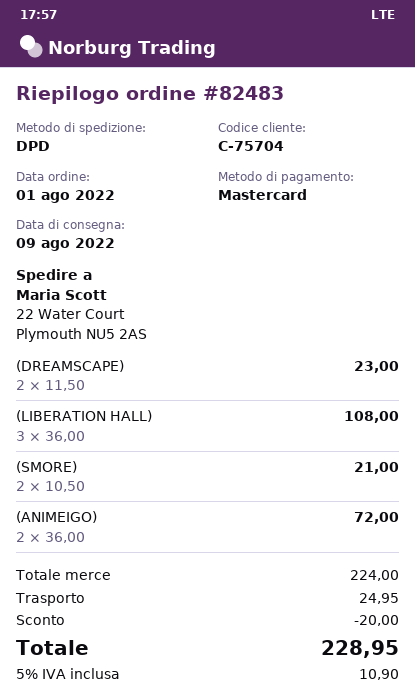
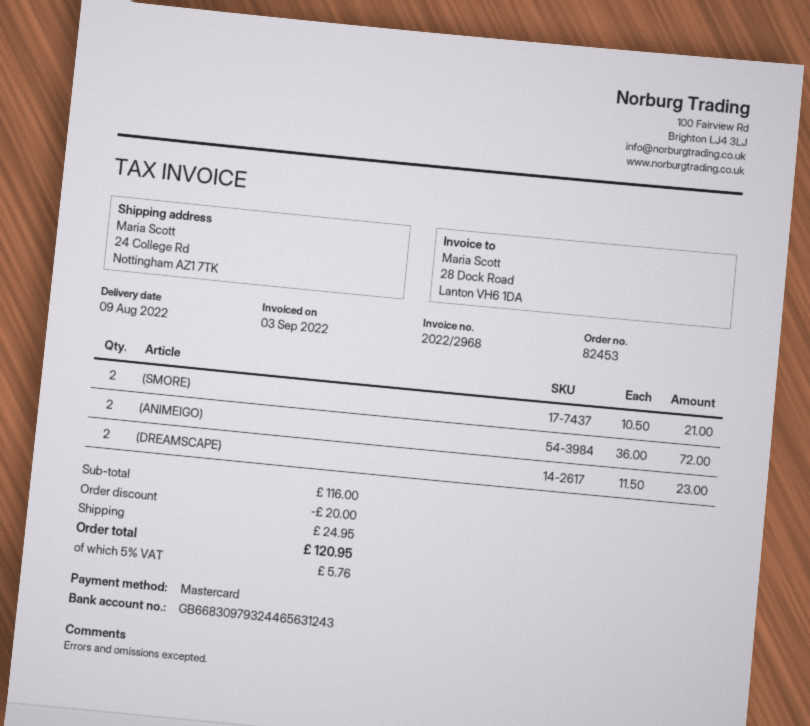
order number: 82483 -> 82453
ship to: 22 Water Court, Plymouth NU5 2AS -> 24 College Rd, Nottingham AZ1 7TK
(LIBERATION HALL): 3 x 36.00 = 108.00 -> none
subtotal: 224.00 -> 116.00
tax: 5% = 10.90 -> 5% = 5.76
total: 228.95 -> 120.95

